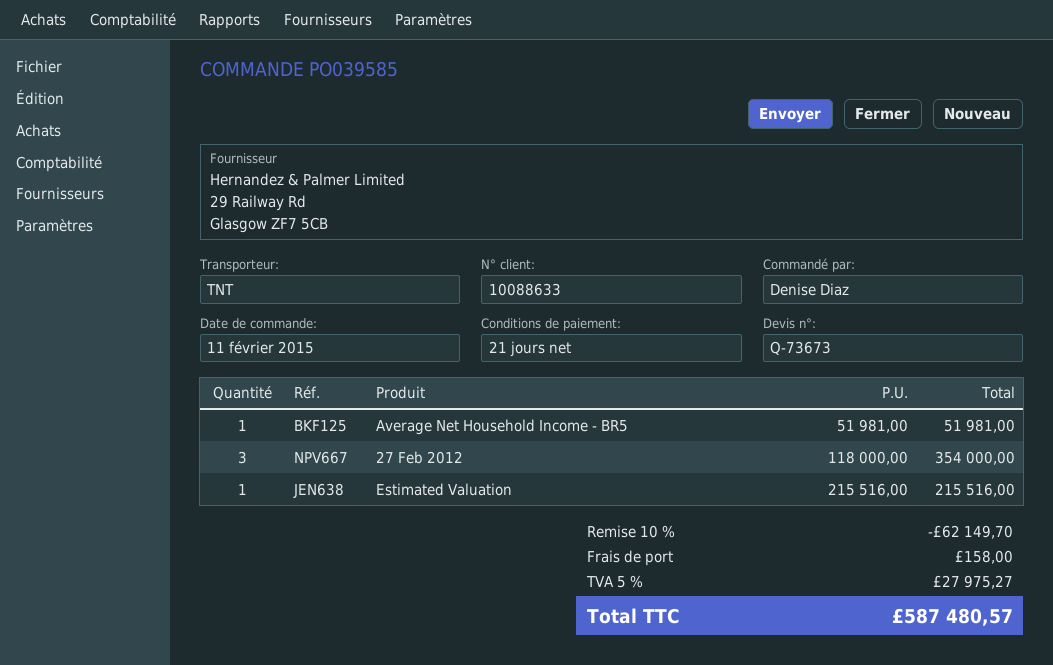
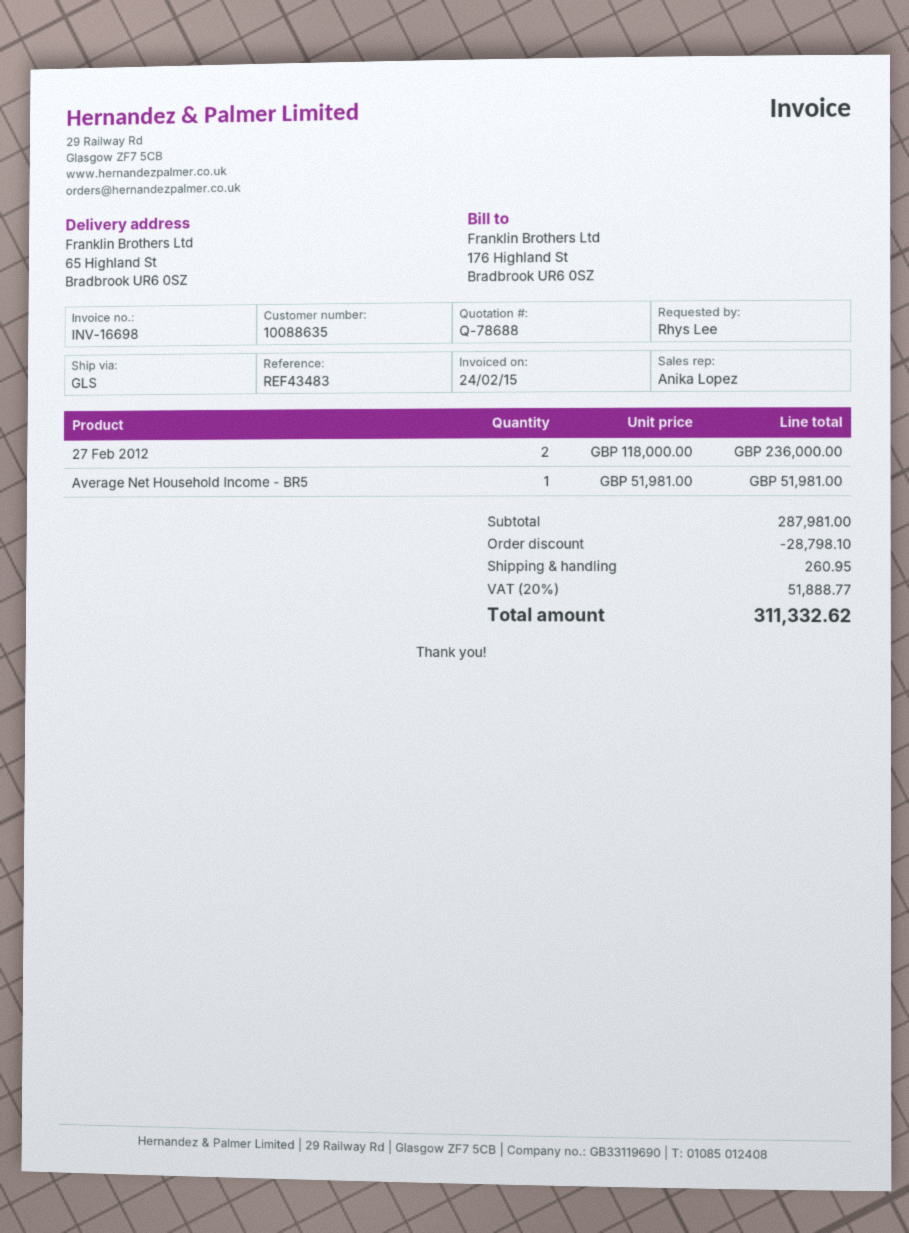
quote number: Q-73673 -> Q-78688
customer number: 10088633 -> 10088635
ordered by: Denise Diaz -> Rhys Lee
shipping method: TNT -> GLS
27 Feb 2012: 3 x 118000.00 = 354000.00 -> 2 x 118000.00 = 236000.00
Estimated Valuation: 1 x 215516.00 = 215516.00 -> none
discount: 62149.70 -> 28798.10
shipping: 158.00 -> 260.95
tax: 5% = 27975.27 -> 20% = 51888.77
total: 587480.57 -> 311332.62

